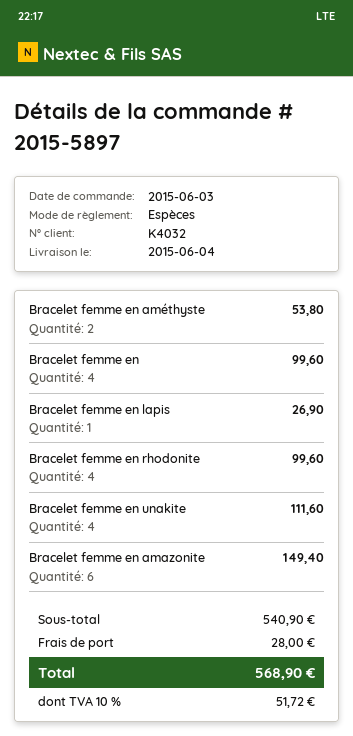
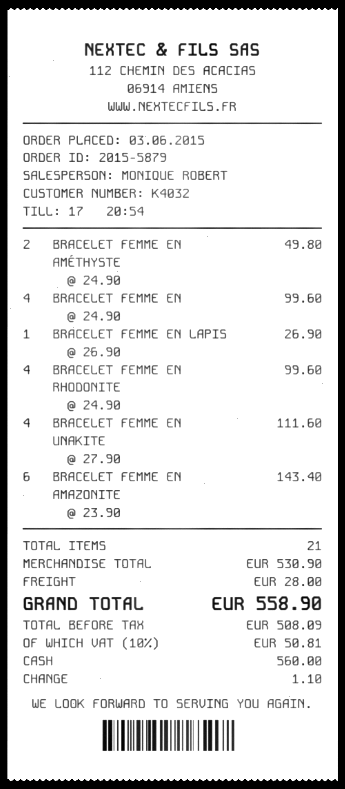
order number: 2015-5897 -> 2015-5879
Bracelet femme en améthyste: 2 for 53.80 -> 2 for 49.80
Bracelet femme en amazonite: 6 for 149.40 -> 6 for 143.40
subtotal: 540.90 -> 530.90
tax: 10% = 51.72 -> 10% = 50.81
total: 568.90 -> 558.90

